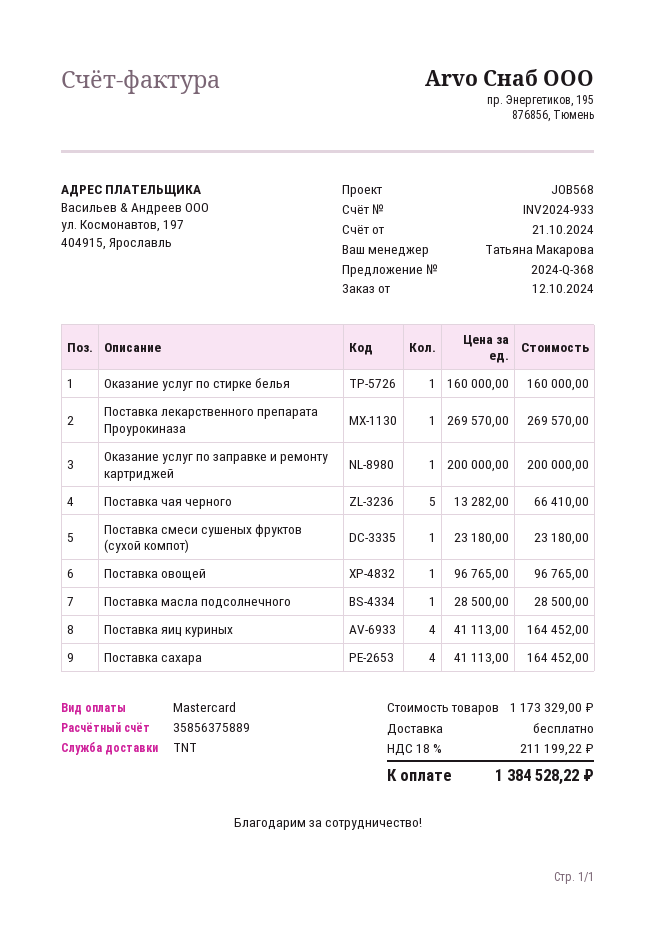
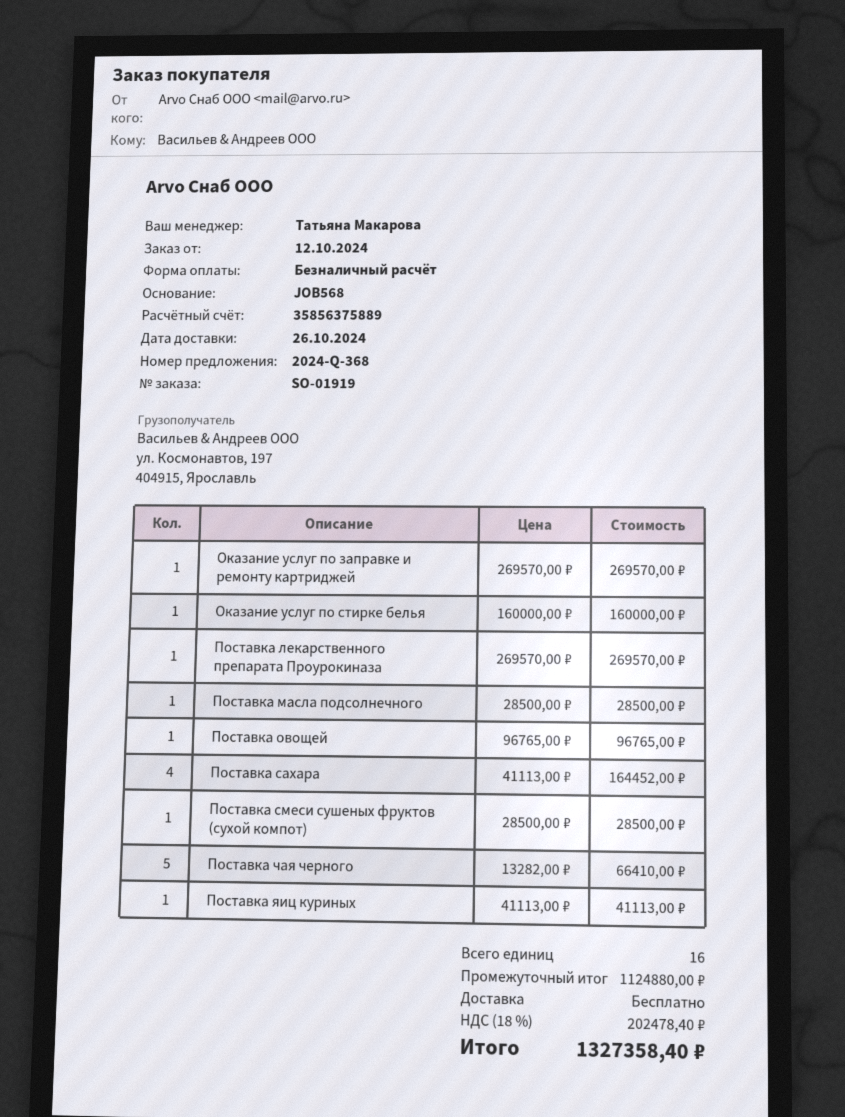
payment method: Mastercard -> bank transfer
Оказание услуг по заправке и ремонту картриджей: 1 x 200000.00 = 200000.00 -> 1 x 269570.00 = 269570.00
Поставка смеси сушеных фруктов (сухой компот): 1 x 23180.00 = 23180.00 -> 1 x 28500.00 = 28500.00
Поставка яиц куриных: 4 x 41113.00 = 164452.00 -> 1 x 41113.00 = 41113.00
subtotal: 1173329.00 -> 1124880.00
tax: 18% = 211199.22 -> 18% = 202478.40
total: 1384528.22 -> 1327358.40

